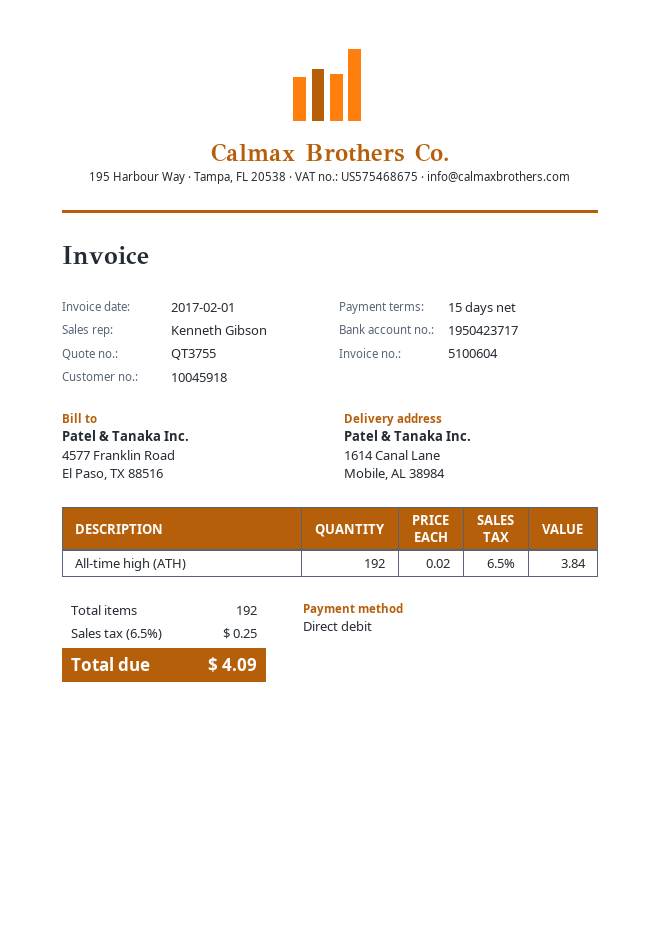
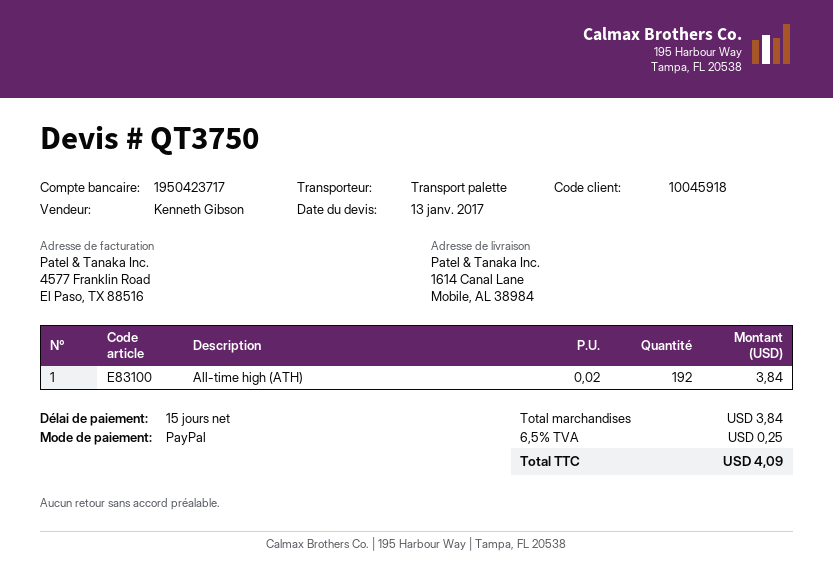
quote number: QT3755 -> QT3750
payment method: direct debit -> PayPal

